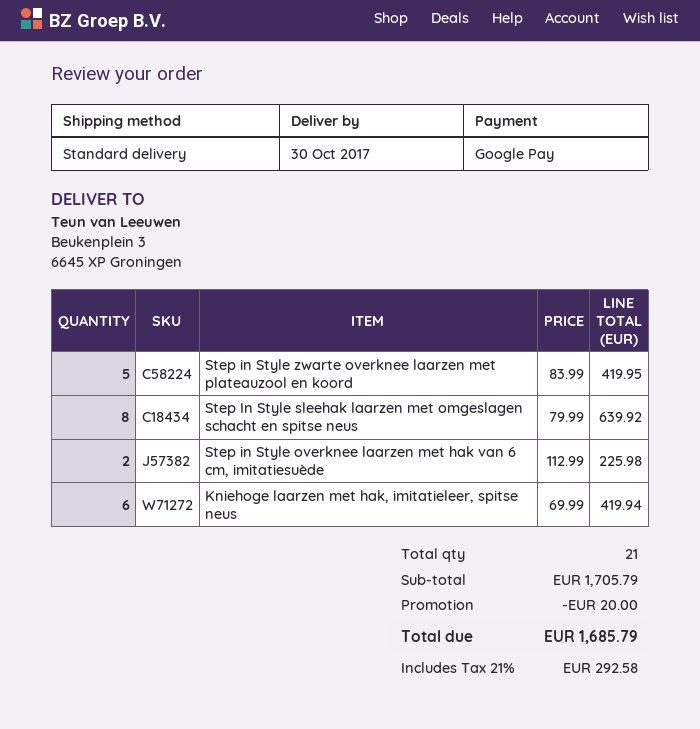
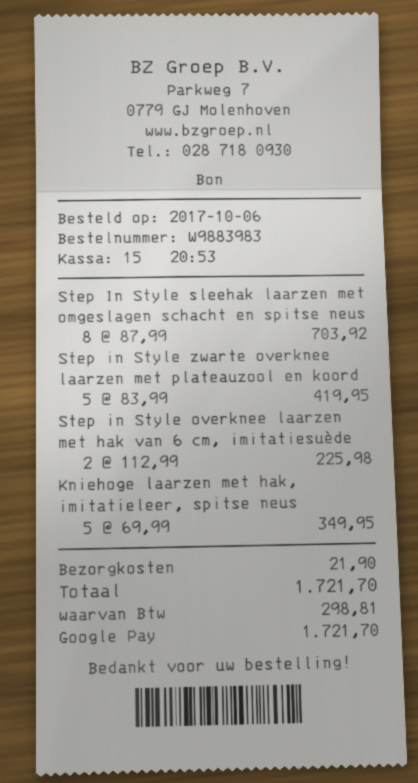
Step In Style sleehak laarzen met omgeslagen schacht en spitse neus: 8 x 79.99 = 639.92 -> 8 x 87.99 = 703.92
Kniehoge laarzen met hak, imitatieleer, spitse neus: 6 x 69.99 = 419.94 -> 5 x 69.99 = 349.95
discount: 20.00 -> none
shipping: none -> 21.90
tax: 292.58 -> 298.81
total: 1685.79 -> 1721.70

